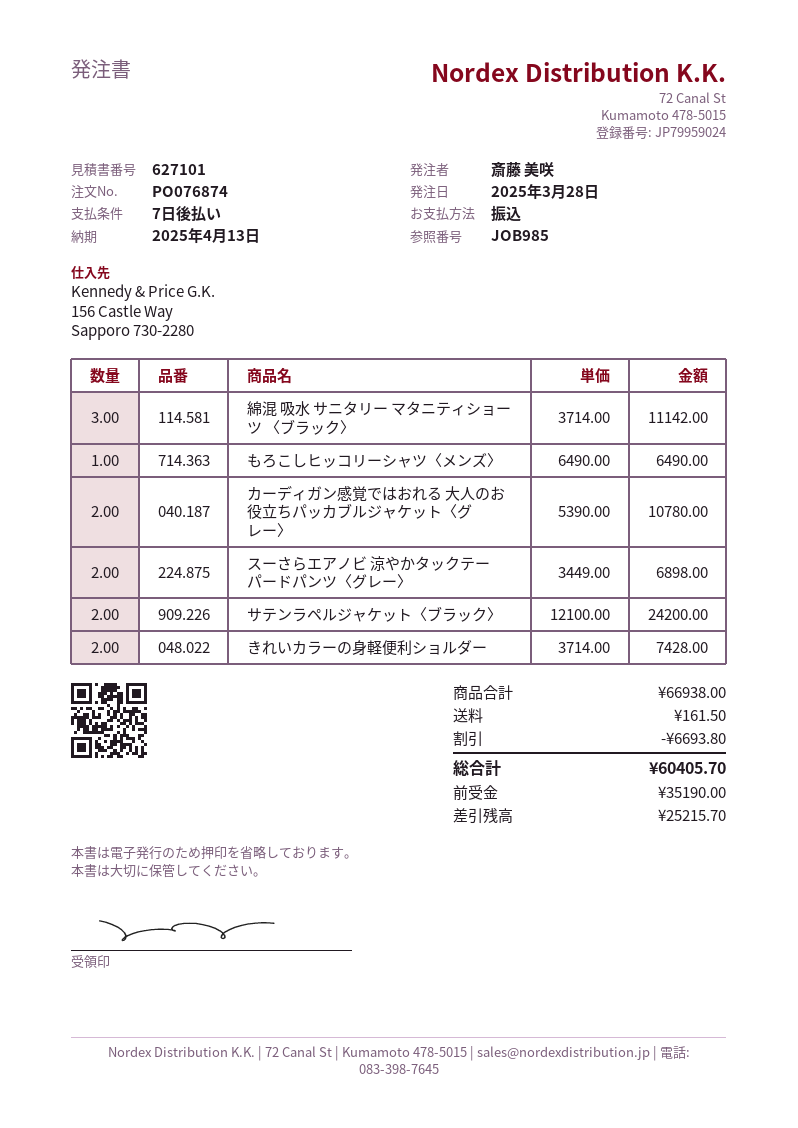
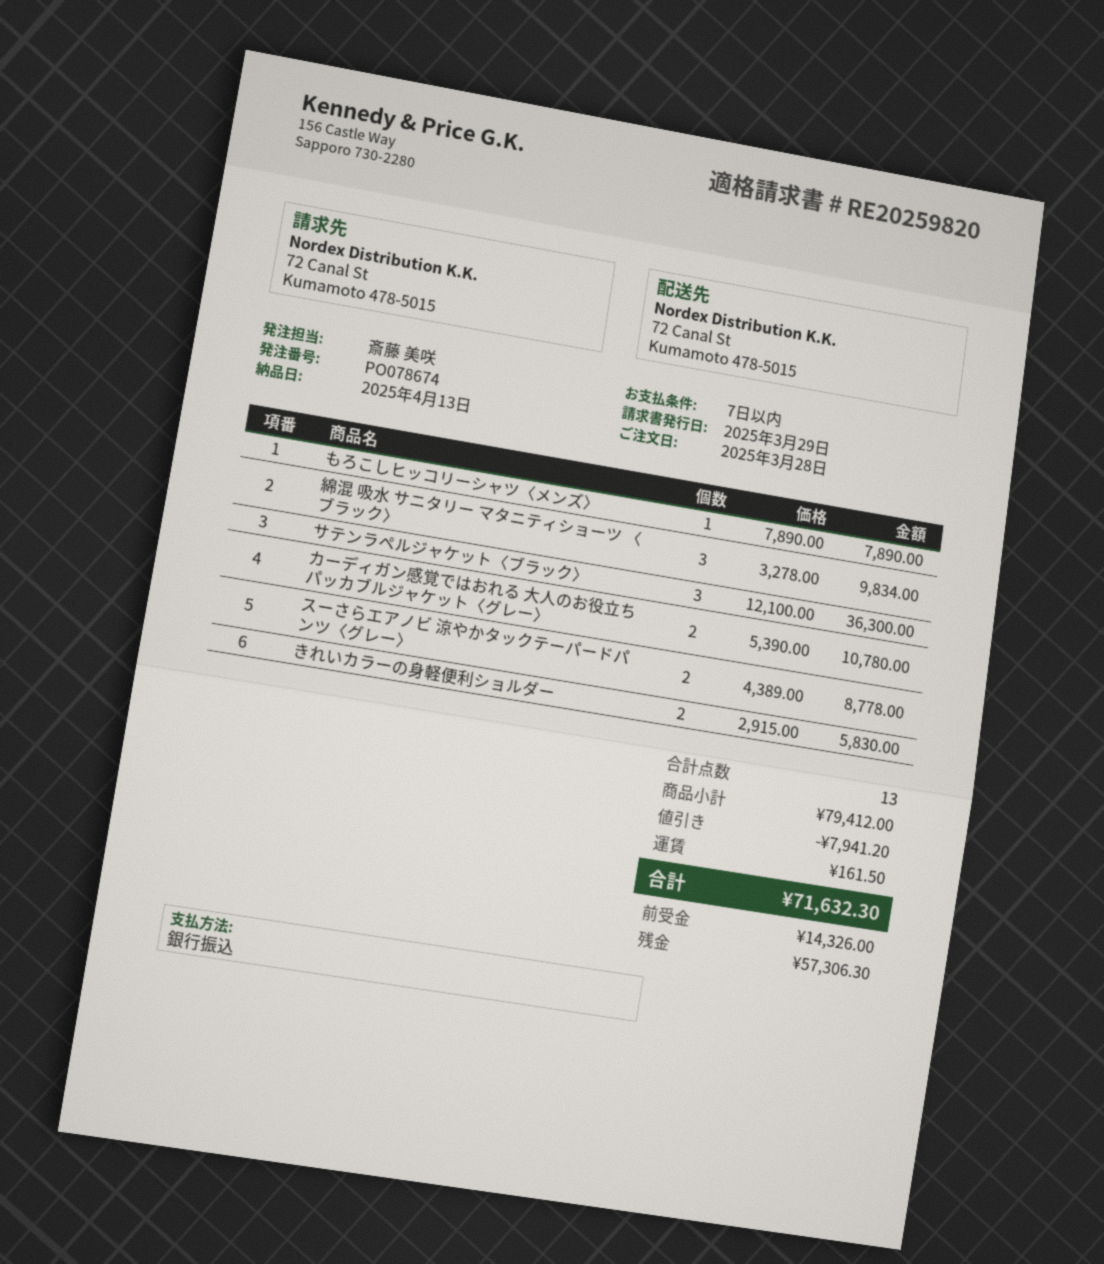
order number: PO076874 -> PO078674
綿混 吸水 サニタリー マタニティショーツ 〈ブラック〉: 3 x 3714.00 = 11142.00 -> 3 x 3278.00 = 9834.00
もろこしヒッコリーシャツ〈メンズ〉: 1 x 6490.00 = 6490.00 -> 1 x 7890.00 = 7890.00
スーさらエアノビ 涼やかタックテーパードパンツ〈グレー〉: 2 x 3449.00 = 6898.00 -> 2 x 4389.00 = 8778.00
サテンラペルジャケット〈ブラック〉: 2 x 12100.00 = 24200.00 -> 3 x 12100.00 = 36300.00
きれいカラーの身軽便利ショルダー: 2 x 3714.00 = 7428.00 -> 2 x 2915.00 = 5830.00
subtotal: 66938.00 -> 79412.00
discount: 6693.80 -> 7941.20
total: 60405.70 -> 71632.30
deposit: 35190.00 -> 14326.00
balance: 25215.70 -> 57306.30

